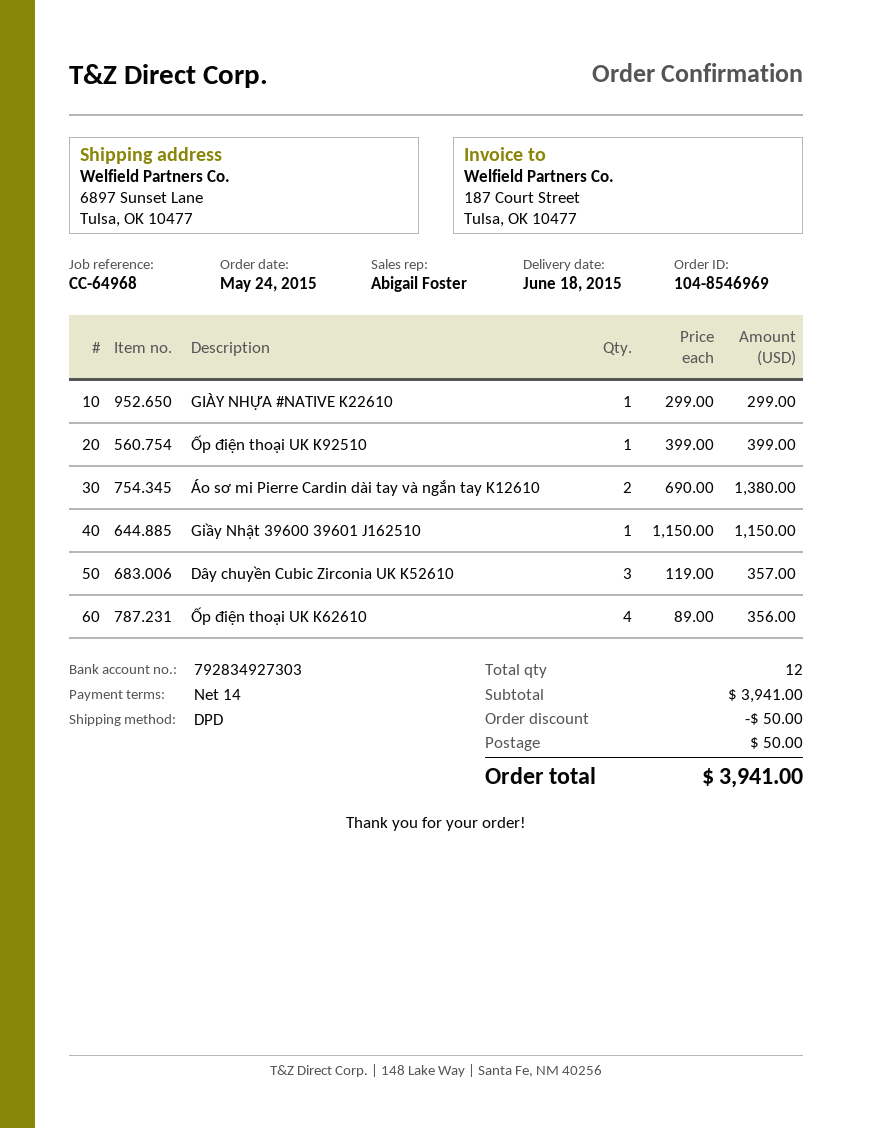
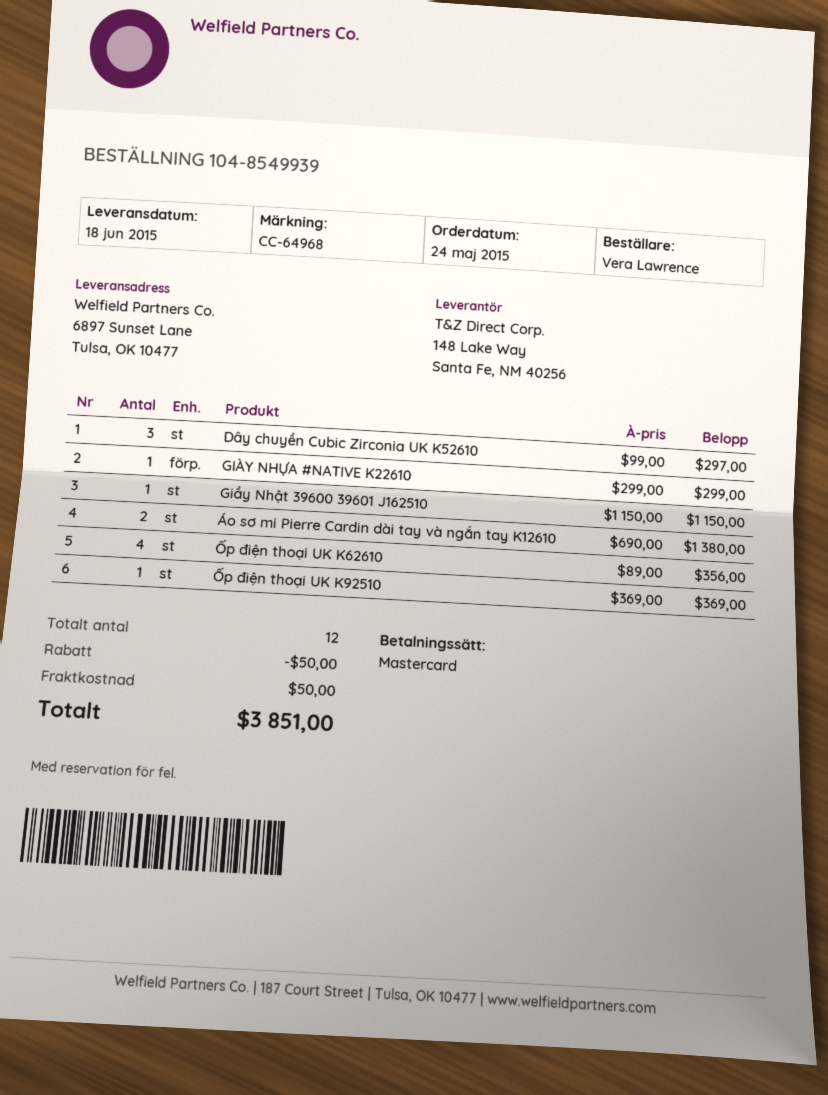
order number: 104-8546969 -> 104-8549939
Ốp điện thoại UK K92510: 1 x 399.00 = 399.00 -> 1 x 369.00 = 369.00
Dây chuyền Cubic Zirconia UK K52610: 3 x 119.00 = 357.00 -> 3 x 99.00 = 297.00
total: 3941.00 -> 3851.00

